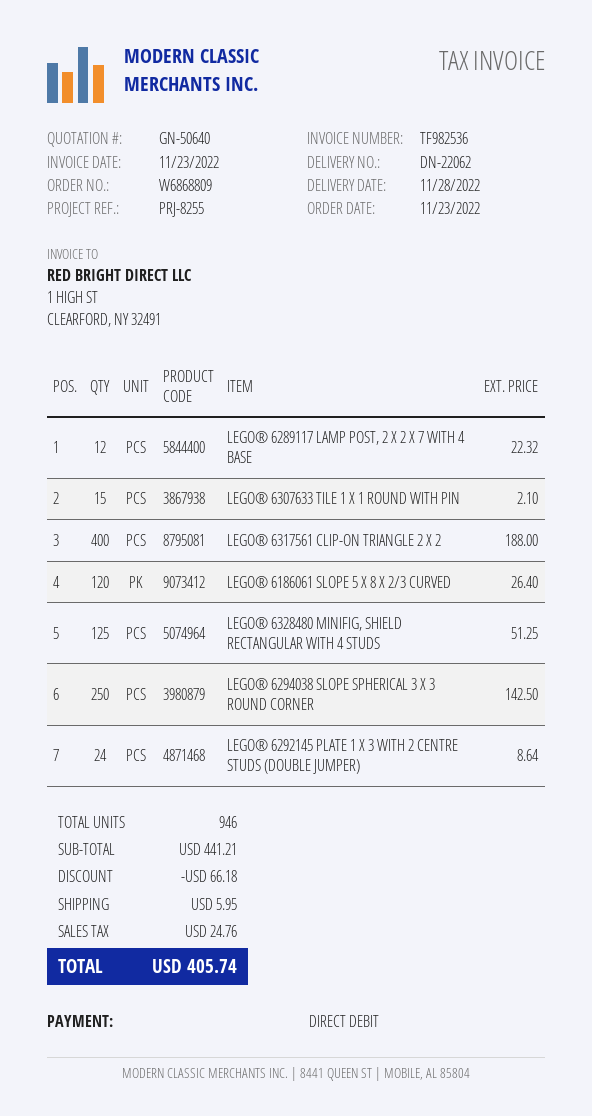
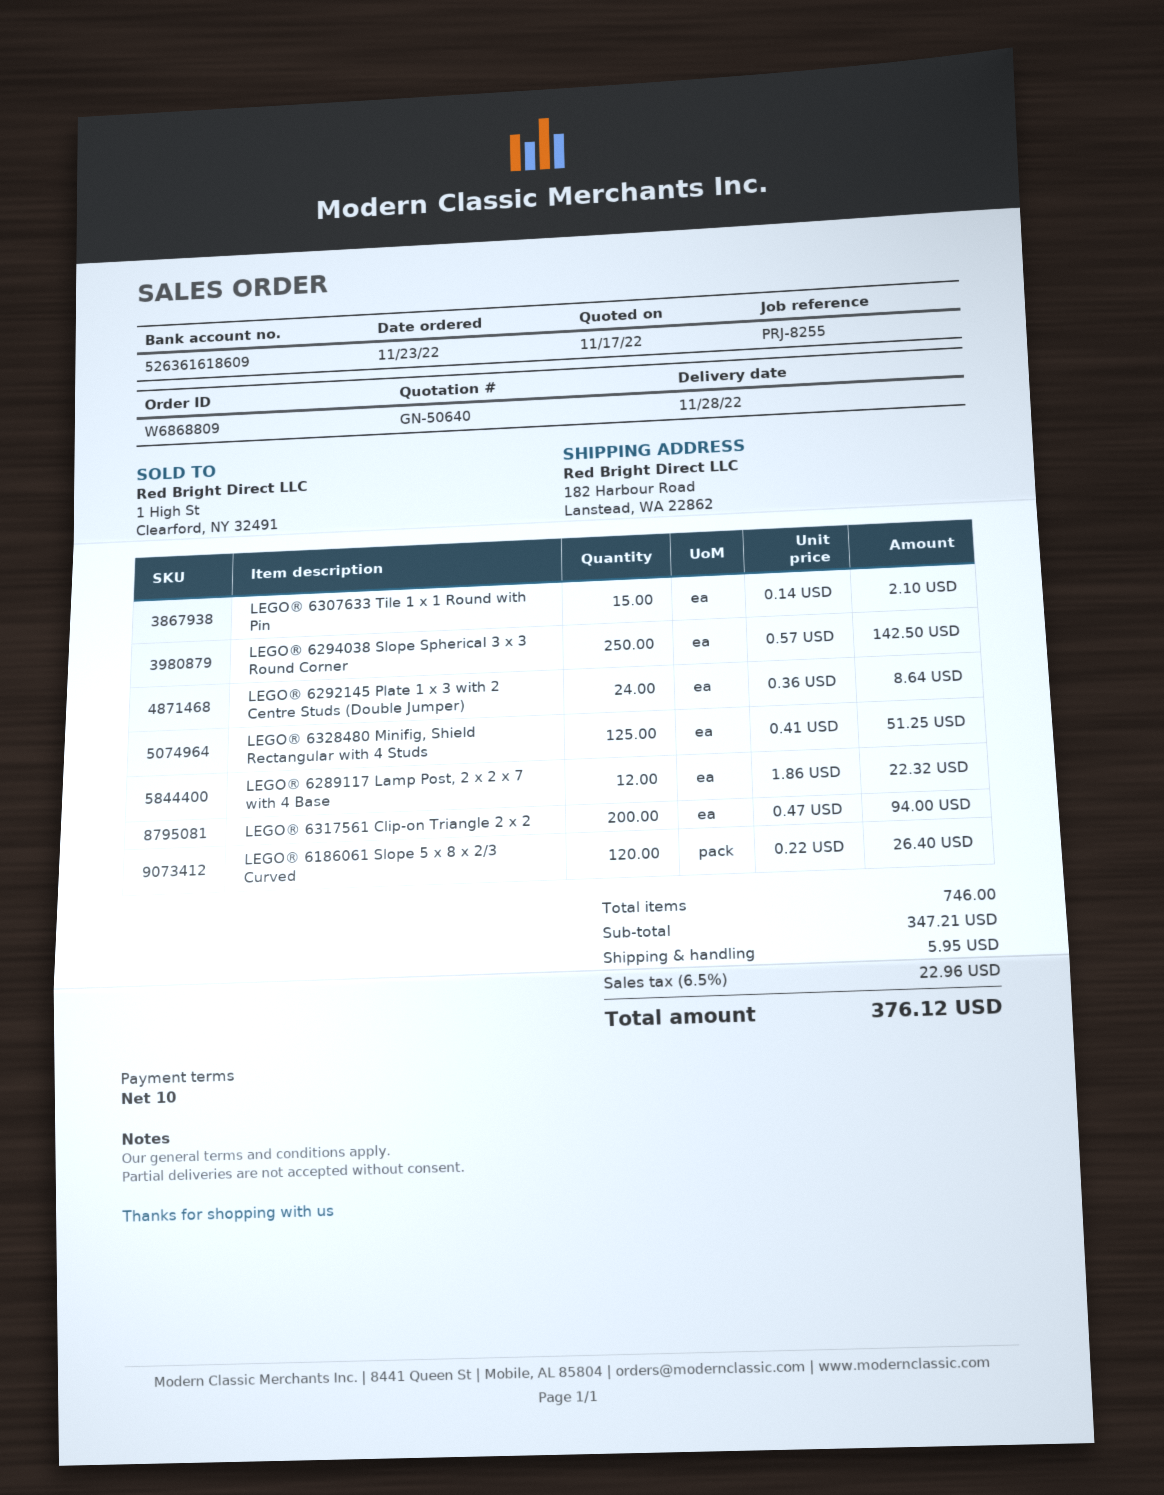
LEGO® 6317561 CLIP-ON TRIANGLE 2 X 2: 400 for 188.00 -> 200 for 94.00
total quantity: 946 -> 746
subtotal: 441.21 -> 347.21
discount: 66.18 -> none
tax: 24.76 -> 22.96
total: 405.74 -> 376.12

